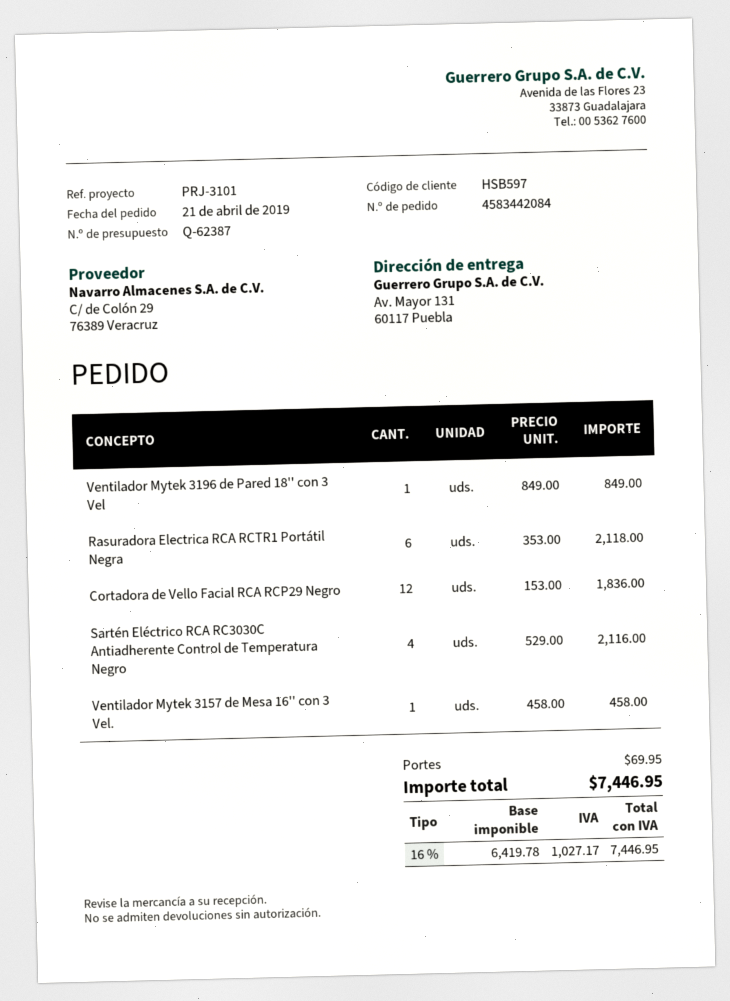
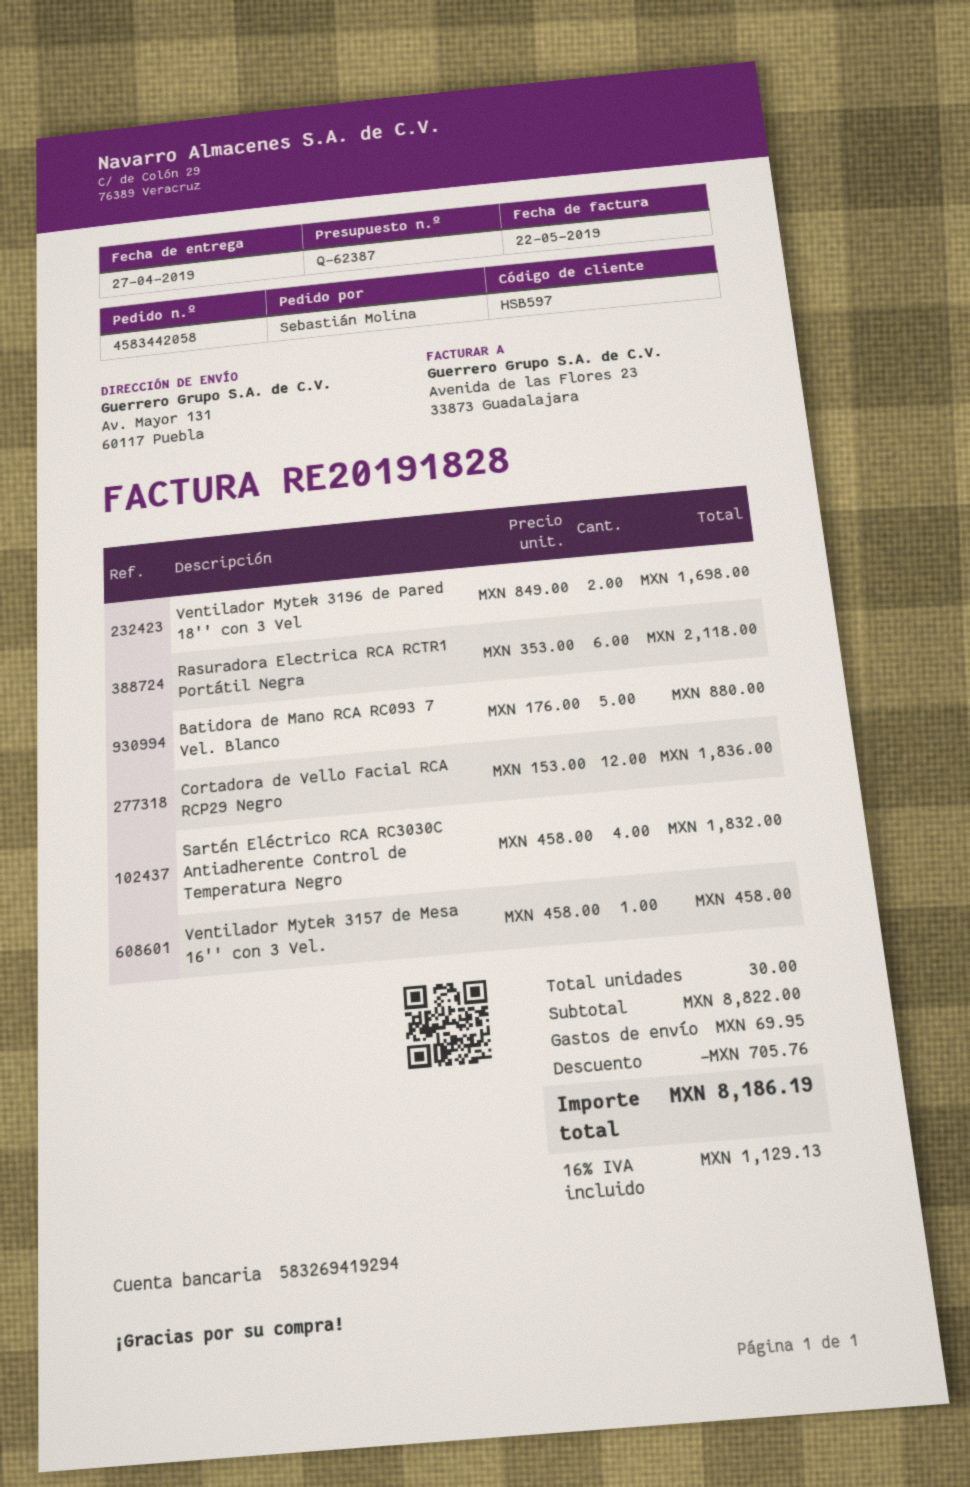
order number: 4583442084 -> 4583442058
Ventilador Mytek 3196 de Pared 18'' con 3 Vel: 1 x 849.00 = 849.00 -> 2 x 849.00 = 1698.00
Sartén Eléctrico RCA RC3030C Antiadherente Control de Temperatura Negro: 4 x 529.00 = 2116.00 -> 4 x 458.00 = 1832.00
Batidora de Mano RCA RC093 7 Vel. Blanco: none -> 5 x 176.00 = 880.00
discount: none -> 705.76
tax: 16% = 1027.17 -> 16% = 1129.13
total: 7446.95 -> 8186.19

